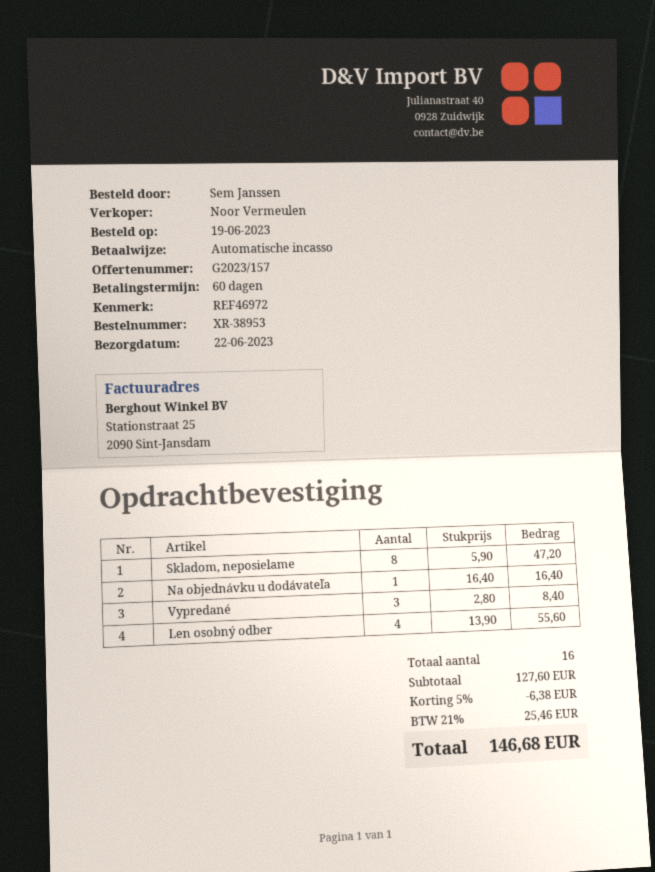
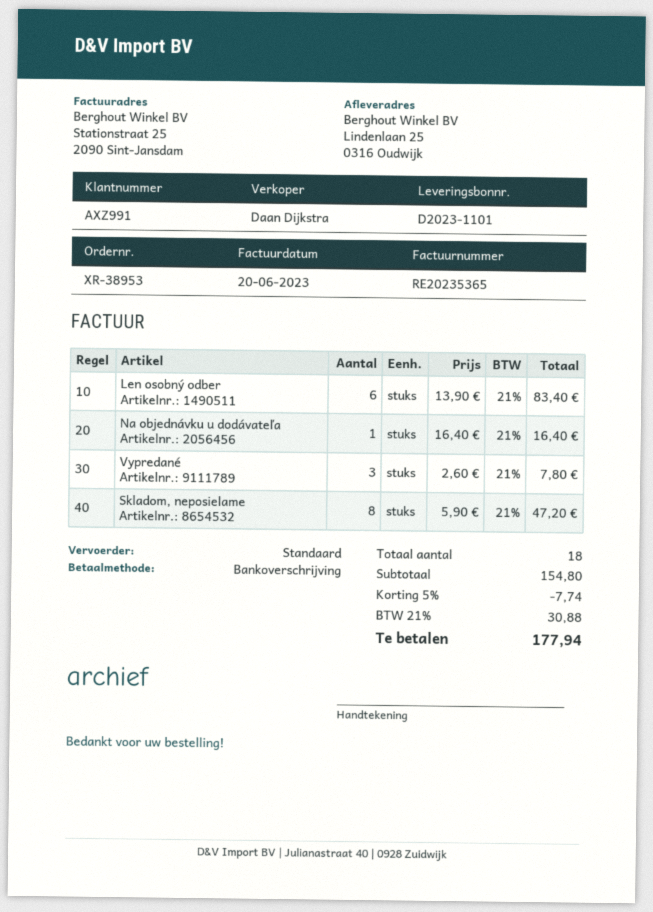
sales rep: Noor Vermeulen -> Daan Dijkstra
payment method: direct debit -> bank transfer
Vypredané: 3 x 2.80 = 8.40 -> 3 x 2.60 = 7.80
Len osobný odber: 4 x 13.90 = 55.60 -> 6 x 13.90 = 83.40
total quantity: 16 -> 18
subtotal: 127.60 -> 154.80
discount: 5% = 6.38 -> 5% = 7.74
tax: 21% = 25.46 -> 21% = 30.88
total: 146.68 -> 177.94

